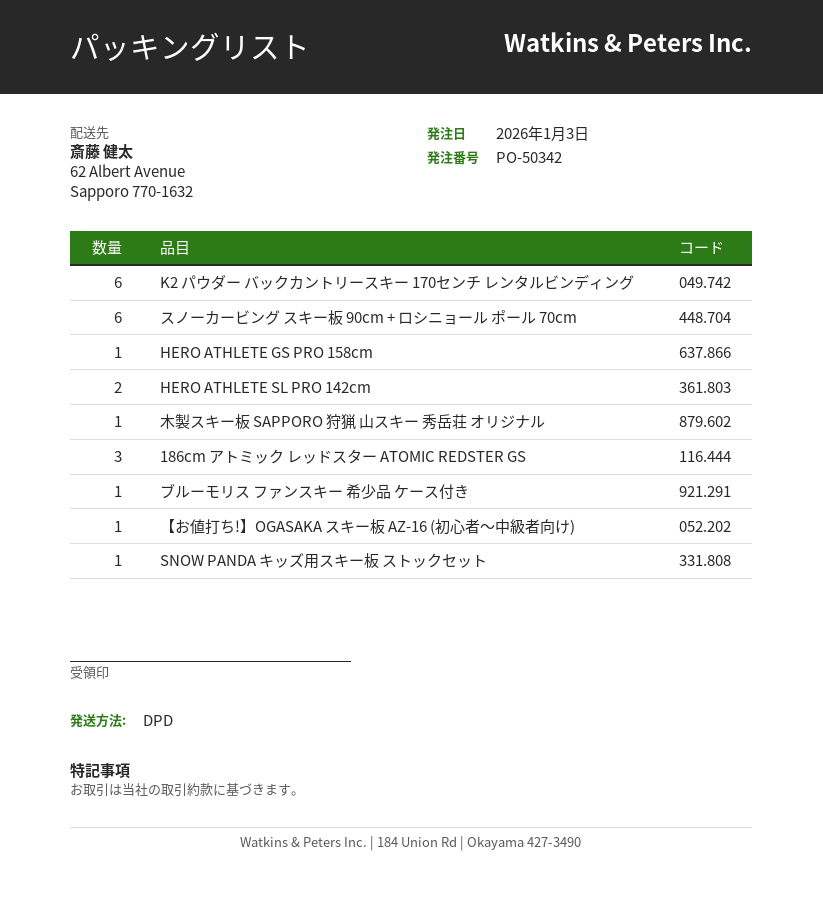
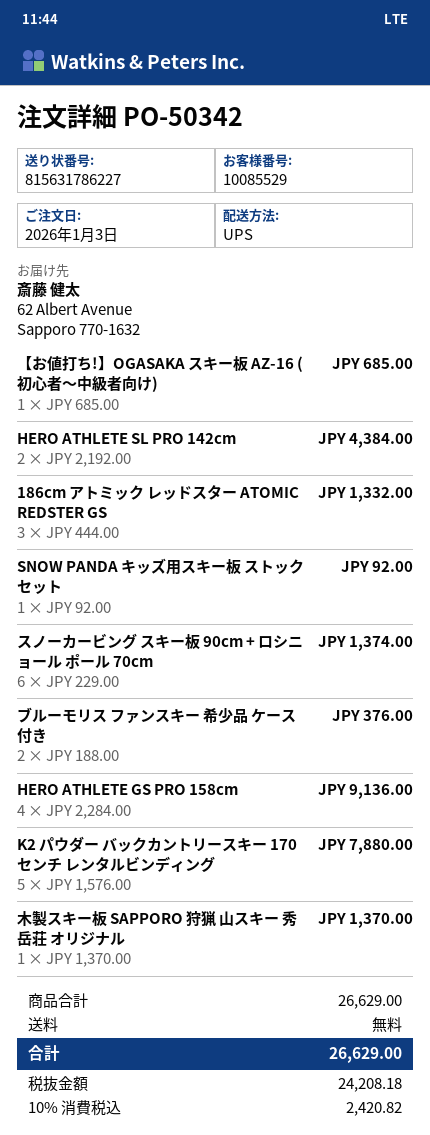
shipping method: DPD -> UPS
K2 パウダー バックカントリースキー 170センチ レンタルビンディング: 6 -> 5
HERO ATHLETE GS PRO 158cm: 1 -> 4
ブルーモリス ファンスキー 希少品 ケース付き: 1 -> 2

